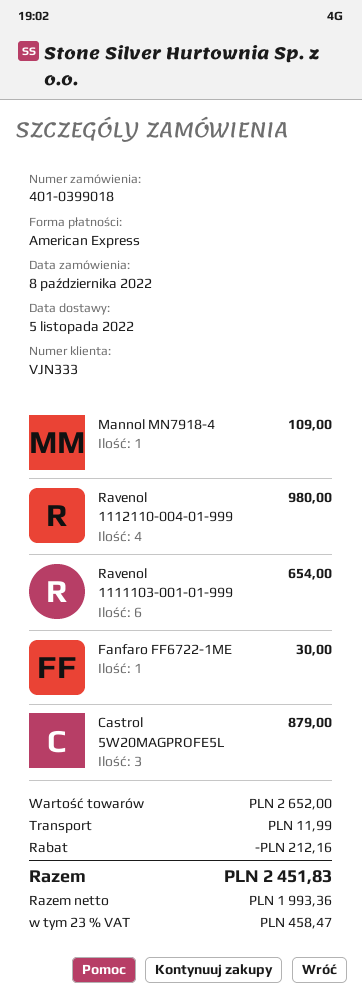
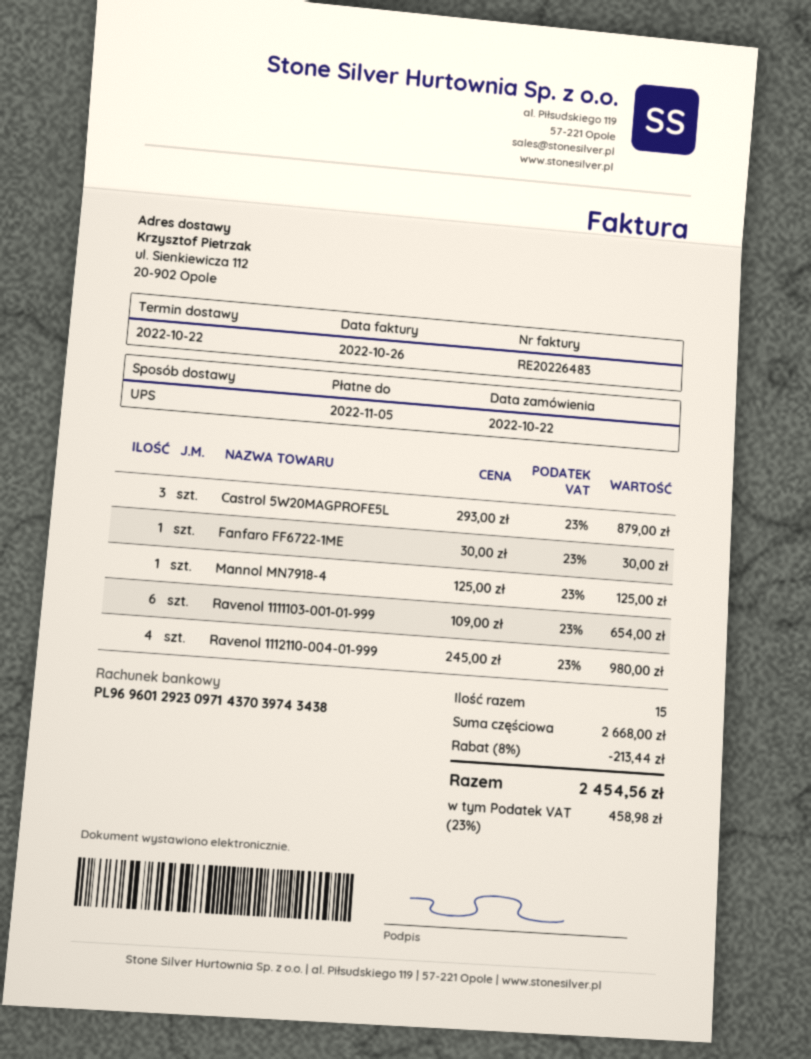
order date: 2022-10-08 -> 2022-10-22
delivery date: 2022-11-05 -> 2022-10-22
Mannol MN7918-4: 1 for 109.00 -> 1 for 125.00
subtotal: 2652.00 -> 2668.00
discount: 212.16 -> 213.44
shipping: 11.99 -> none
tax: 23% = 458.47 -> 23% = 458.98
total: 2451.83 -> 2454.56

